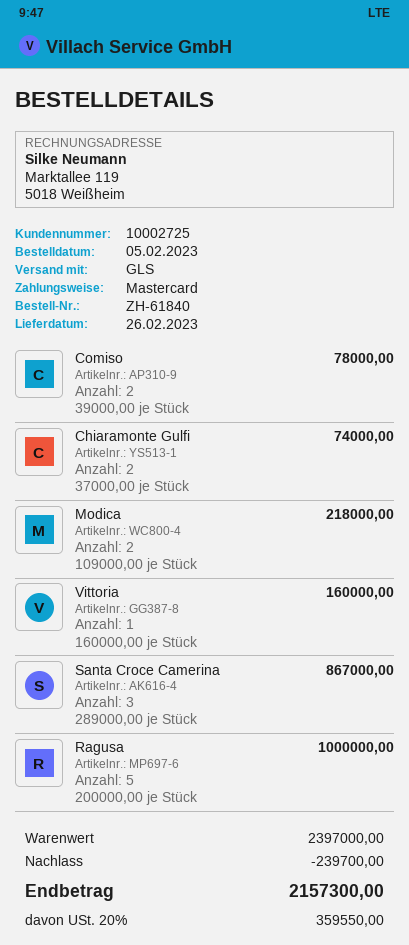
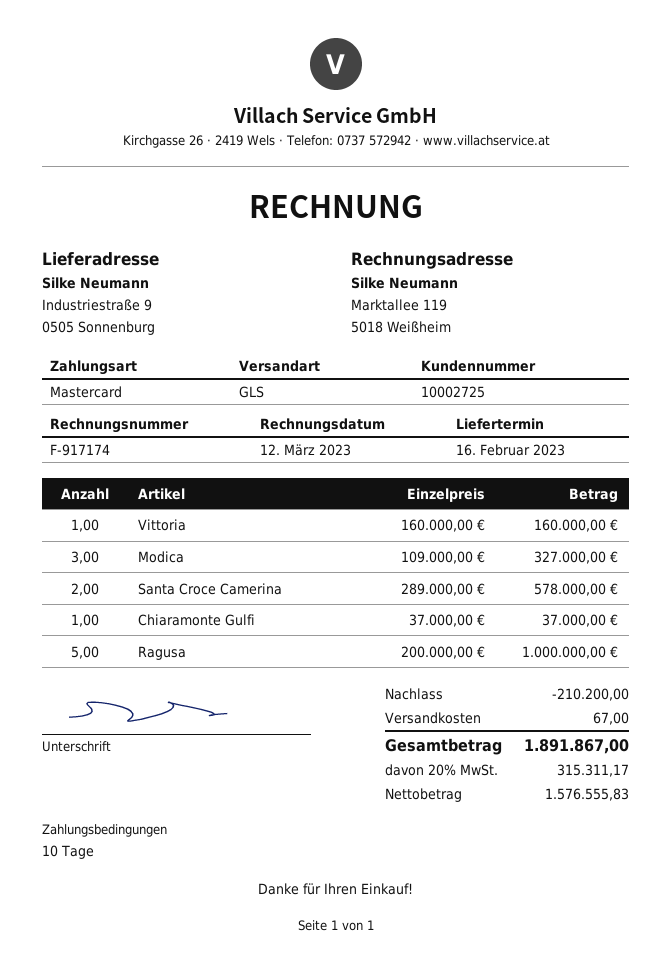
delivery date: 2023-02-26 -> 2023-02-16
Comiso: 2 x 39000.00 = 78000.00 -> none
Chiaramonte Gulfi: 2 x 37000.00 = 74000.00 -> 1 x 37000.00 = 37000.00
Modica: 2 x 109000.00 = 218000.00 -> 3 x 109000.00 = 327000.00
Santa Croce Camerina: 3 x 289000.00 = 867000.00 -> 2 x 289000.00 = 578000.00
discount: 239700.00 -> 210200.00
shipping: none -> 67.00
tax: 20% = 359550.00 -> 20% = 315311.17
total: 2157300.00 -> 1891867.00

